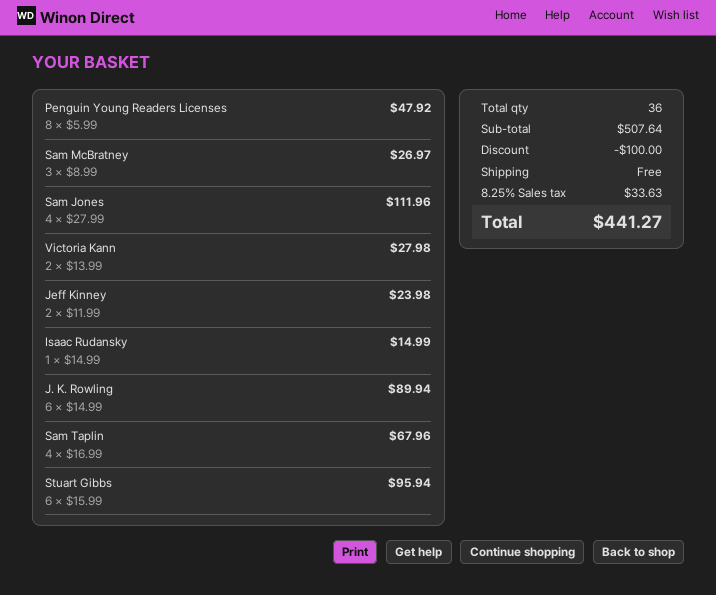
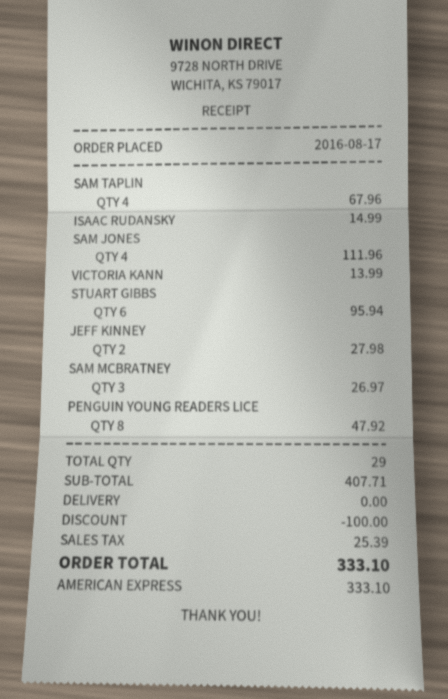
Victoria Kann: 2 for 27.98 -> 1 for 13.99
Jeff Kinney: 2 for 23.98 -> 2 for 27.98
J. K. Rowling: 6 for 89.94 -> none
total quantity: 36 -> 29
subtotal: 507.64 -> 407.71
tax: 33.63 -> 25.39
total: 441.27 -> 333.10

